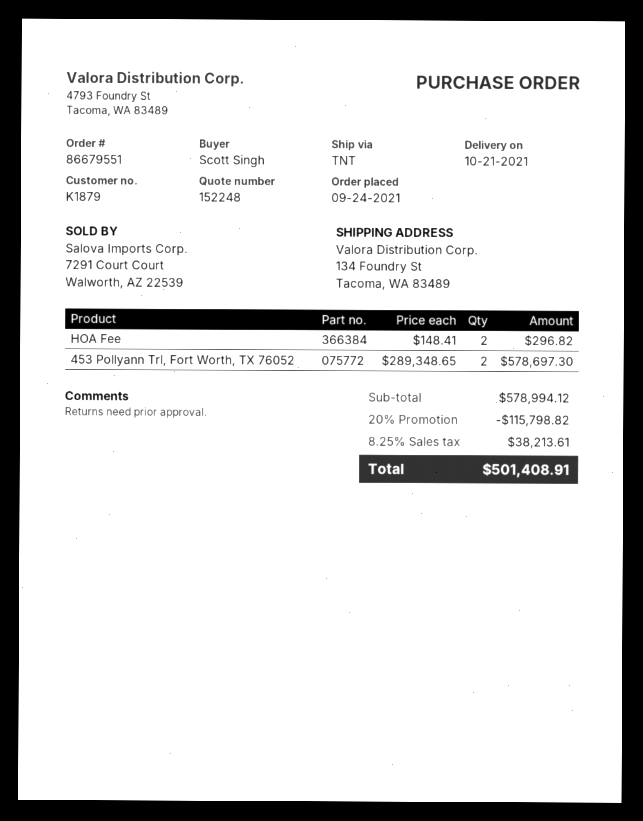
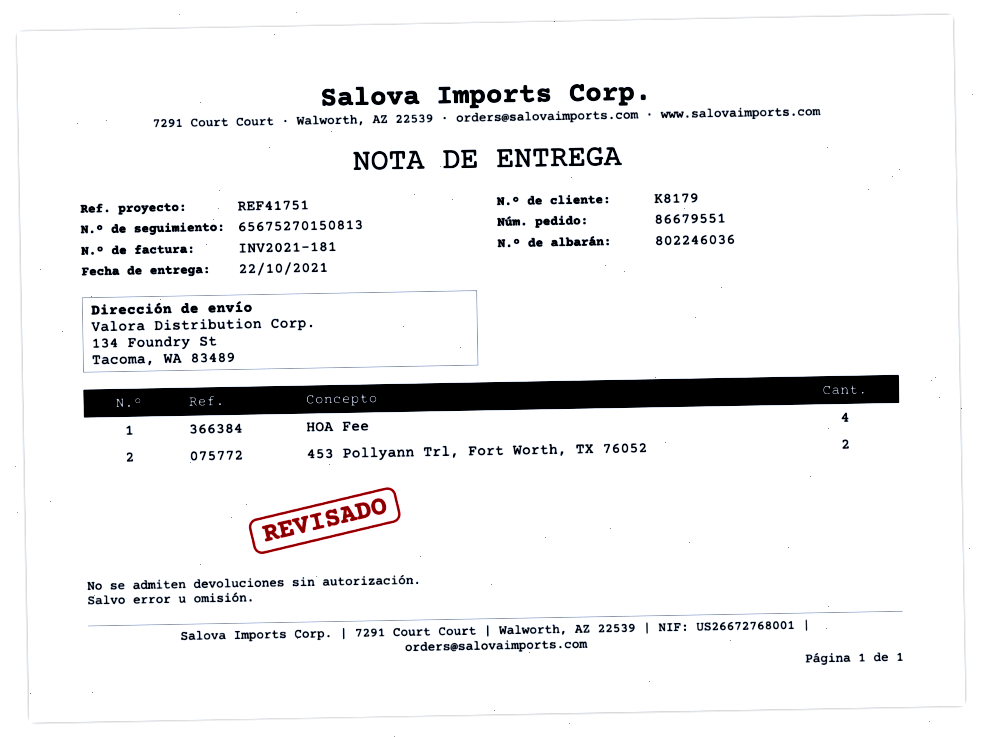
delivery date: 2021-10-21 -> 2021-10-22
customer number: K1879 -> K8179
HOA Fee: 2 -> 4

